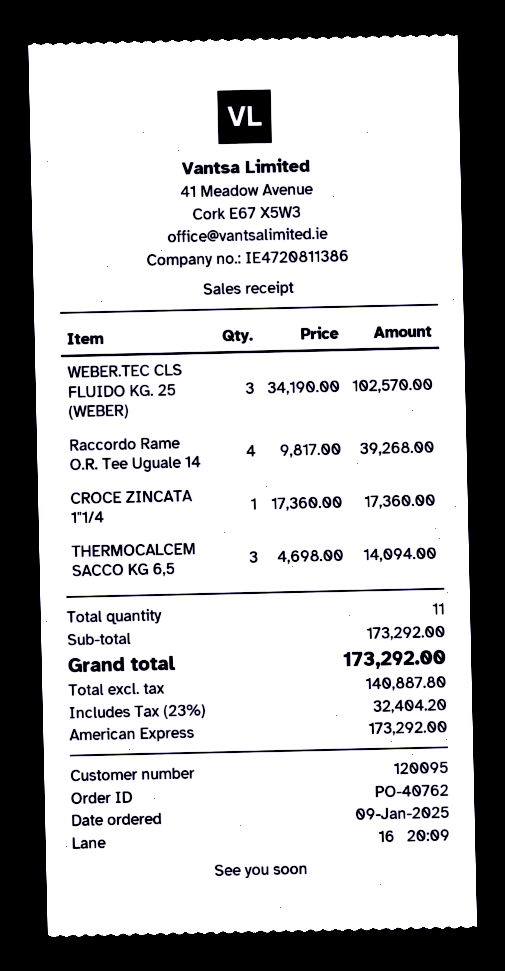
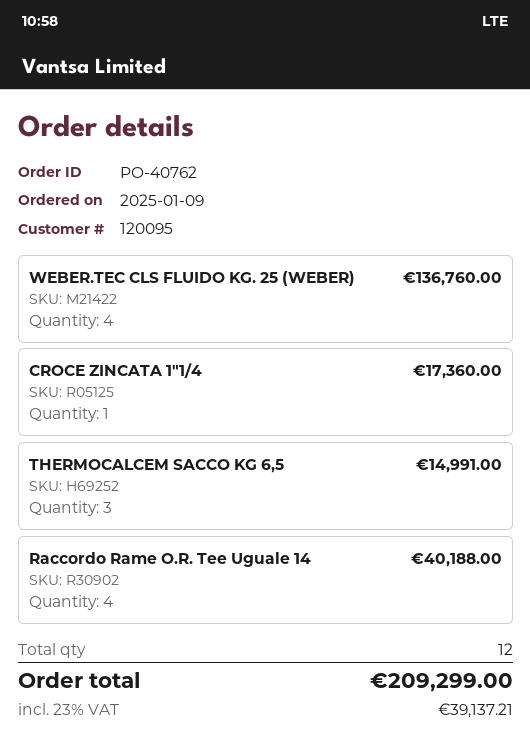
WEBER.TEC CLS FLUIDO KG. 25 (WEBER): 3 for 102570.00 -> 4 for 136760.00
Raccordo Rame O.R. Tee Uguale 14: 4 for 39268.00 -> 4 for 40188.00
THERMOCALCEM SACCO KG 6,5: 3 for 14094.00 -> 3 for 14991.00
total quantity: 11 -> 12
tax: 23% = 32404.20 -> 23% = 39137.21
total: 173292.00 -> 209299.00

